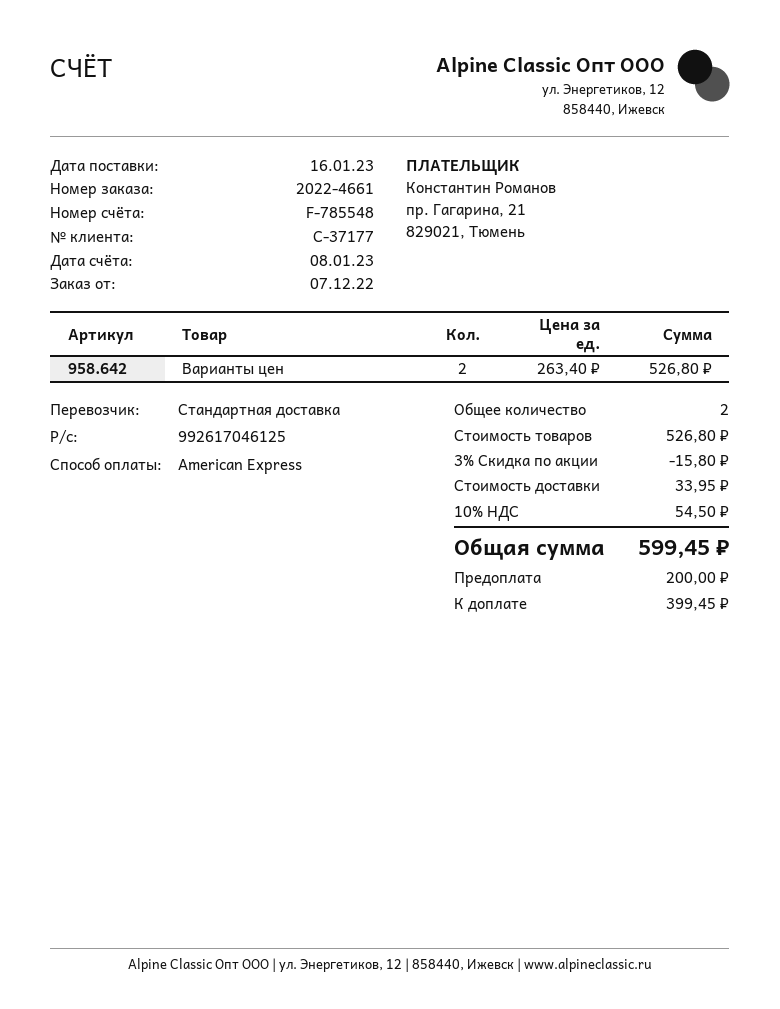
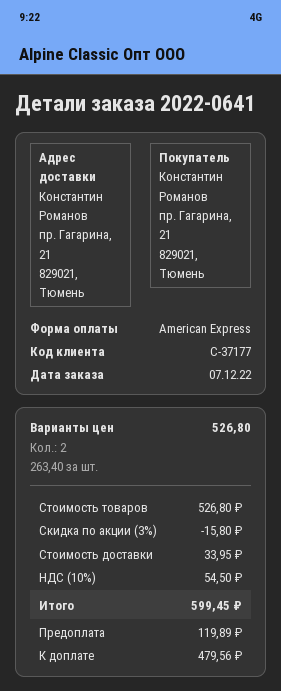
order number: 2022-4661 -> 2022-0641
deposit: 200.00 -> 119.89
balance: 399.45 -> 479.56

